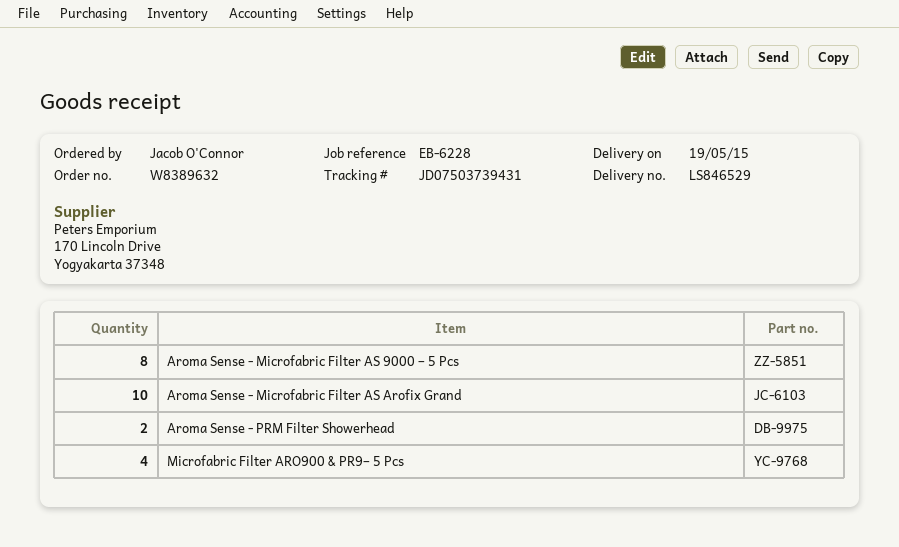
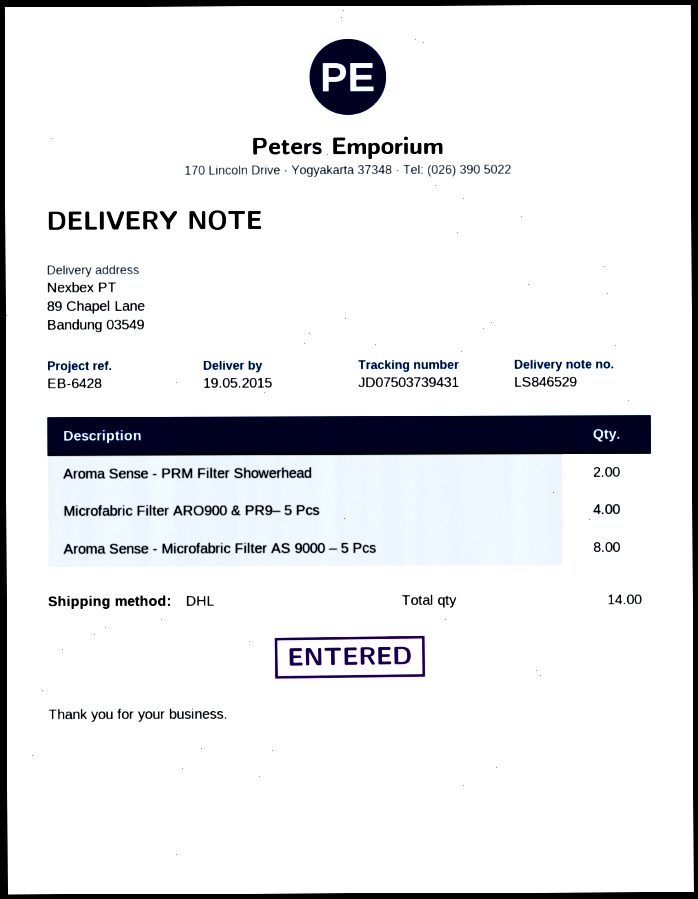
reference: EB-6228 -> EB-6428
Aroma Sense - Microfabric Filter AS Arofix Grand: 10 -> none

